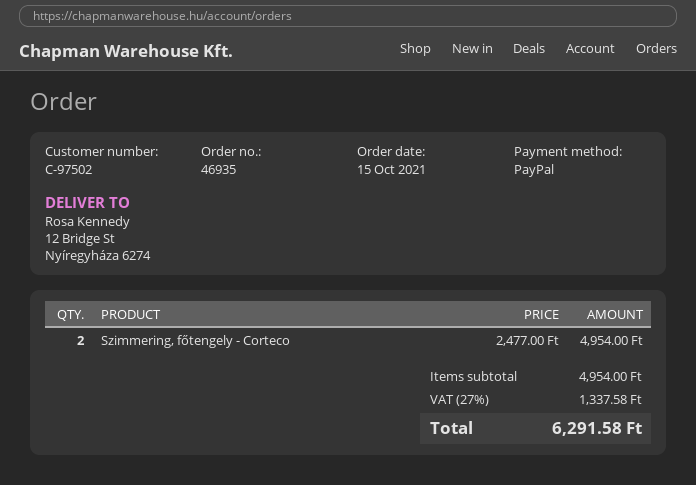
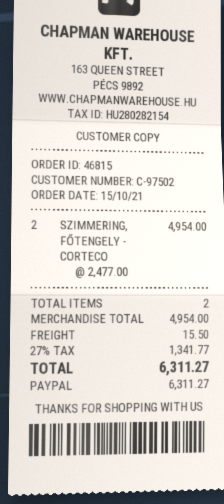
order number: 46935 -> 46815
shipping: none -> 15.50
tax: 27% = 1337.58 -> 27% = 1341.77
total: 6291.58 -> 6311.27

